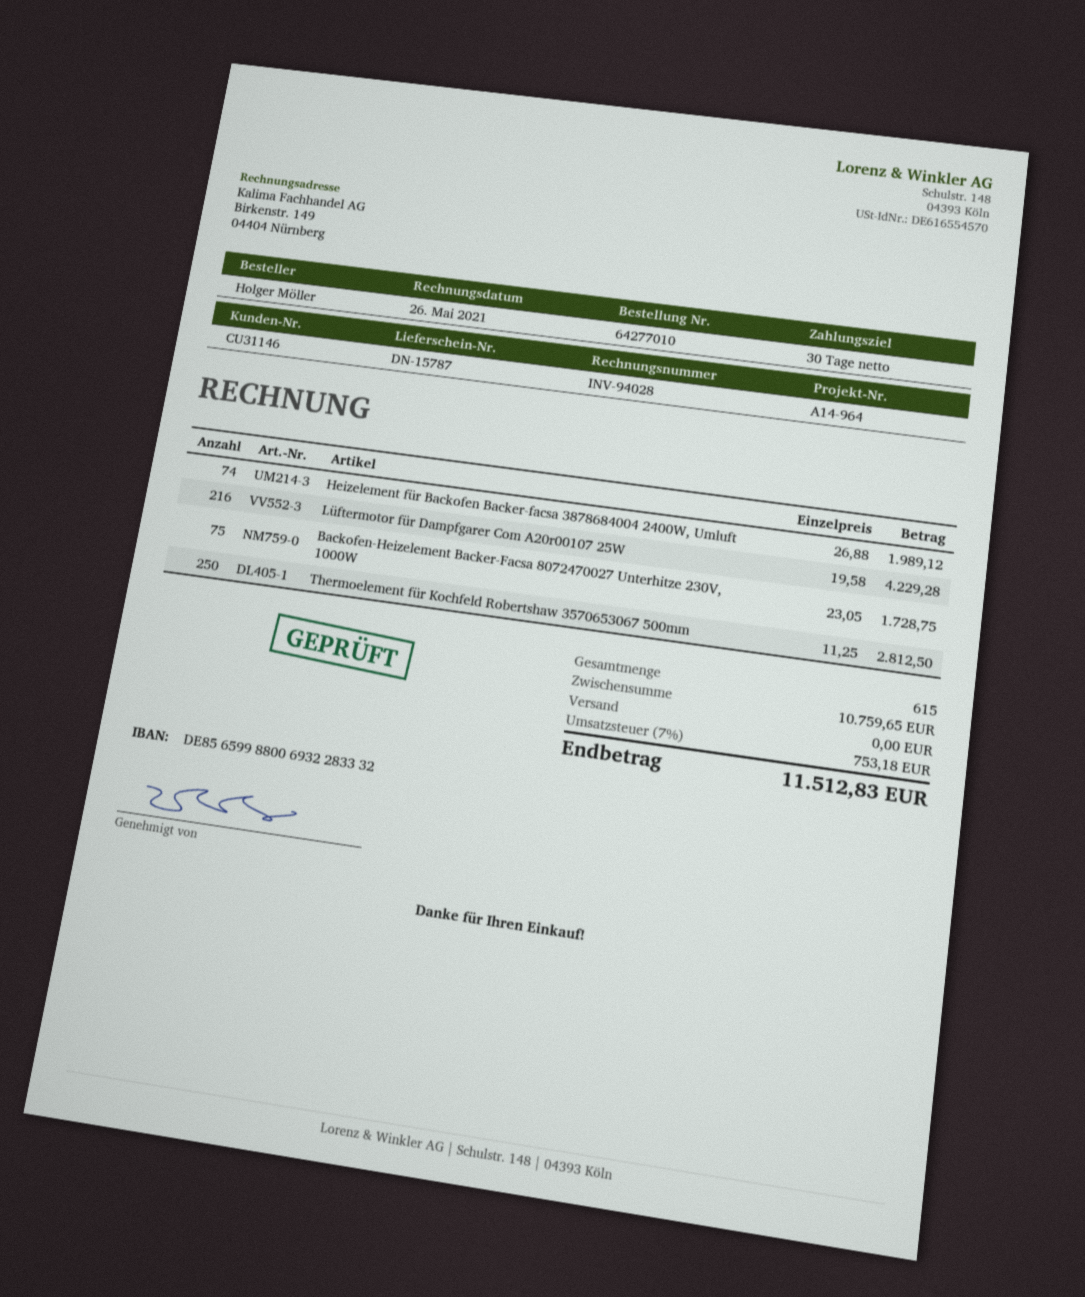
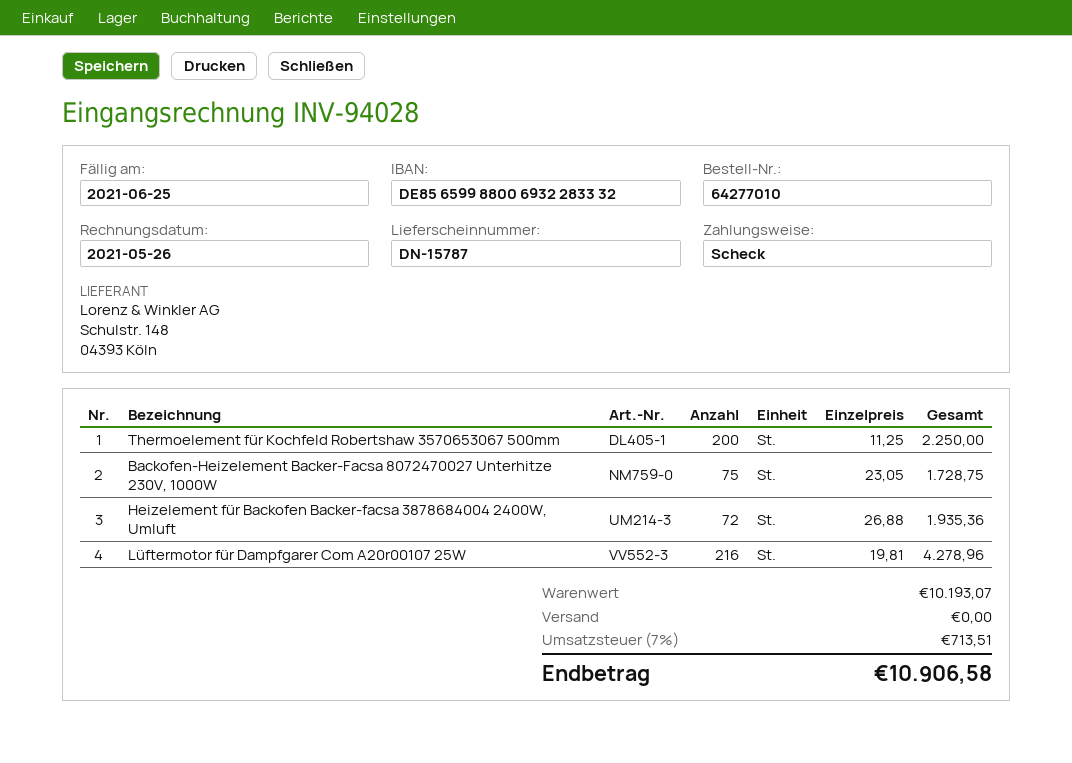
Heizelement für Backofen Backer-facsa 3878684004 2400W, Umluft: 74 x 26.88 = 1989.12 -> 72 x 26.88 = 1935.36
Lüftermotor für Dampfgarer Com A20r00107 25W: 216 x 19.58 = 4229.28 -> 216 x 19.81 = 4278.96
Thermoelement für Kochfeld Robertshaw 3570653067 500mm: 250 x 11.25 = 2812.50 -> 200 x 11.25 = 2250.00
subtotal: 10759.65 -> 10193.07
tax: 7% = 753.18 -> 7% = 713.51
total: 11512.83 -> 10906.58

